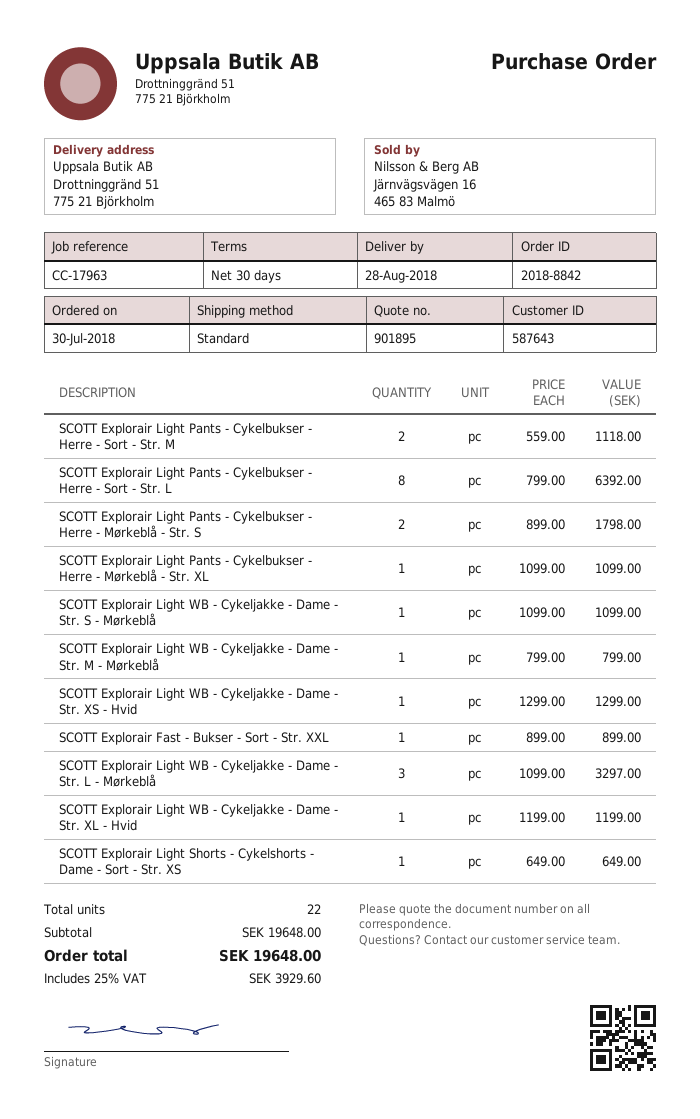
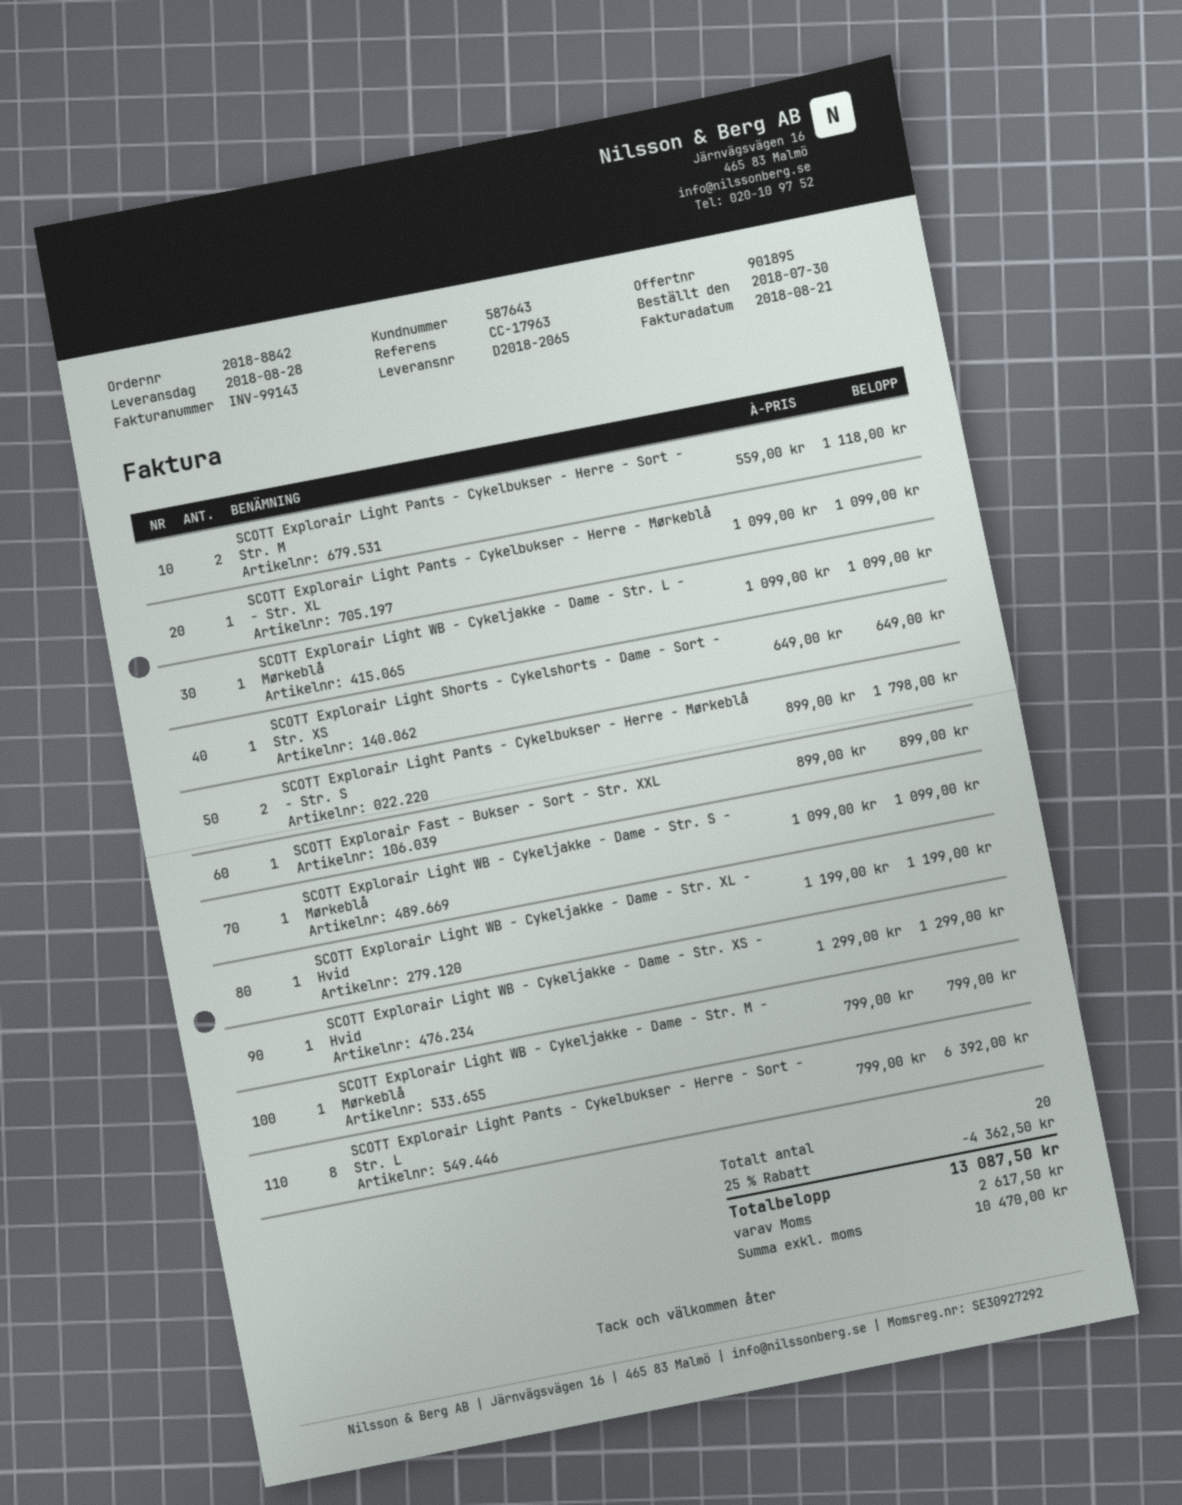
SCOTT Explorair Light WB - Cykeljakke - Dame - Str. L - Mørkeblå: 3 x 1099.00 = 3297.00 -> 1 x 1099.00 = 1099.00
total quantity: 22 -> 20
discount: none -> 25% = 4362.50
tax: 3929.60 -> 2617.50
total: 19648.00 -> 13087.50

